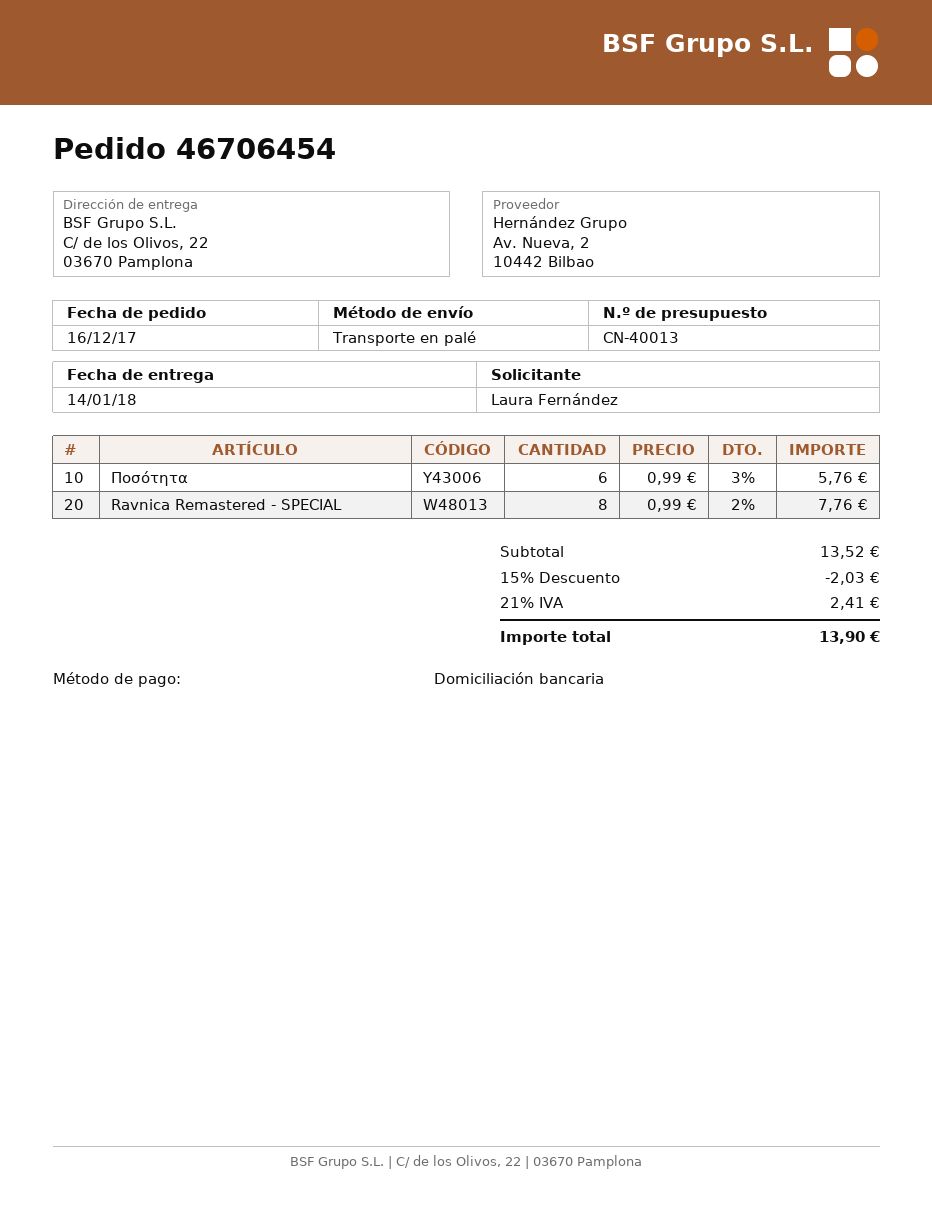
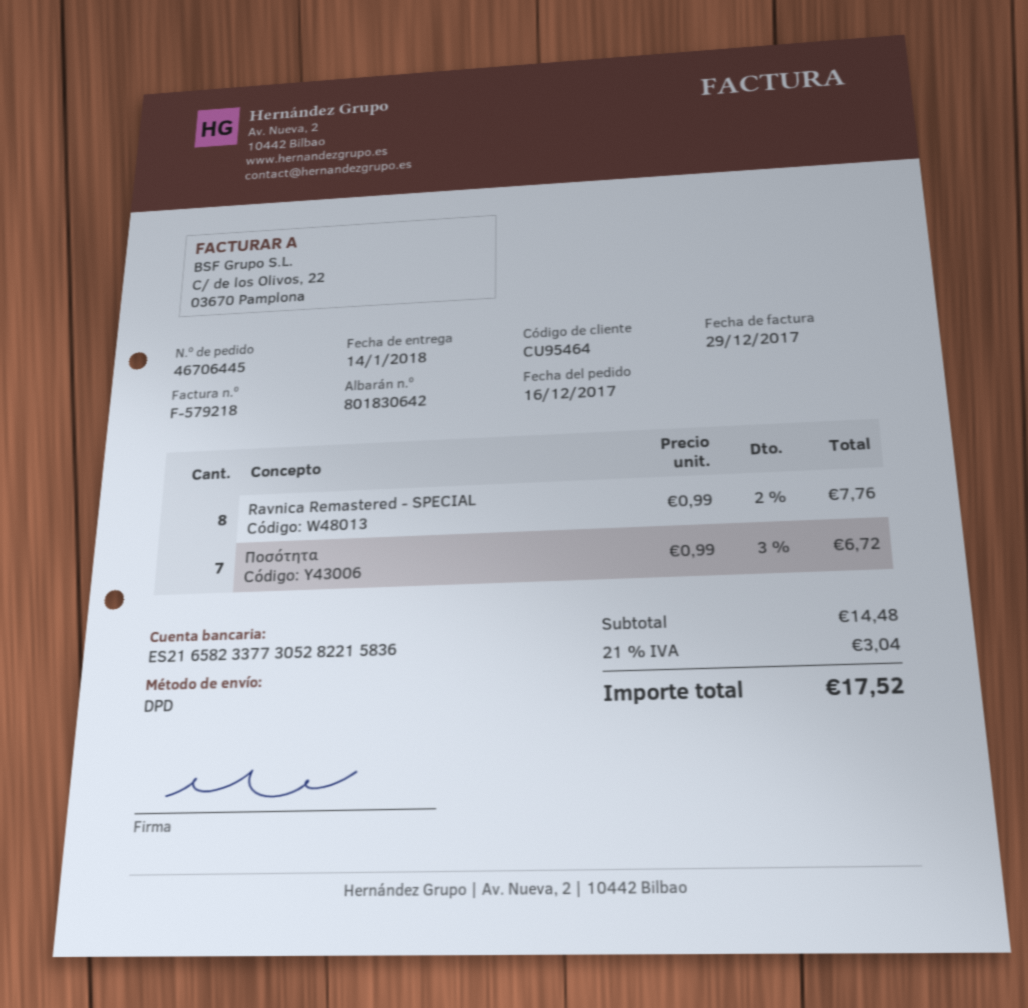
order number: 46706454 -> 46706445
shipping method: pallet freight -> DPD
Ποσότητα: 6 x 0.99 - 3% = 5.76 -> 7 x 0.99 - 3% = 6.72
subtotal: 13.52 -> 14.48
discount: 15% = 2.03 -> none
tax: 21% = 2.41 -> 21% = 3.04
total: 13.90 -> 17.52

